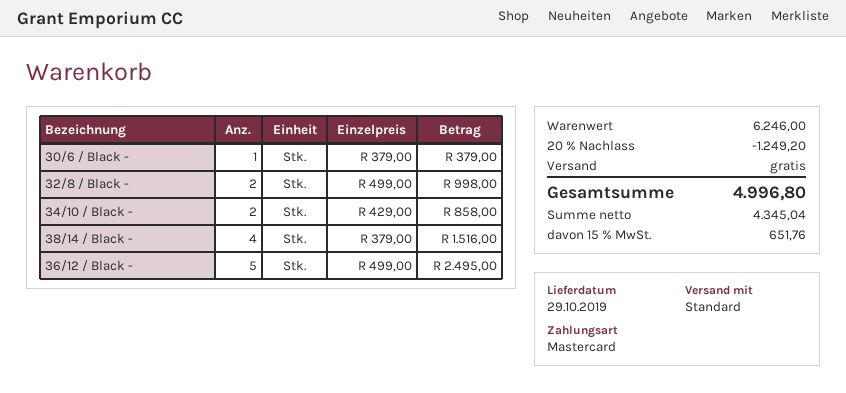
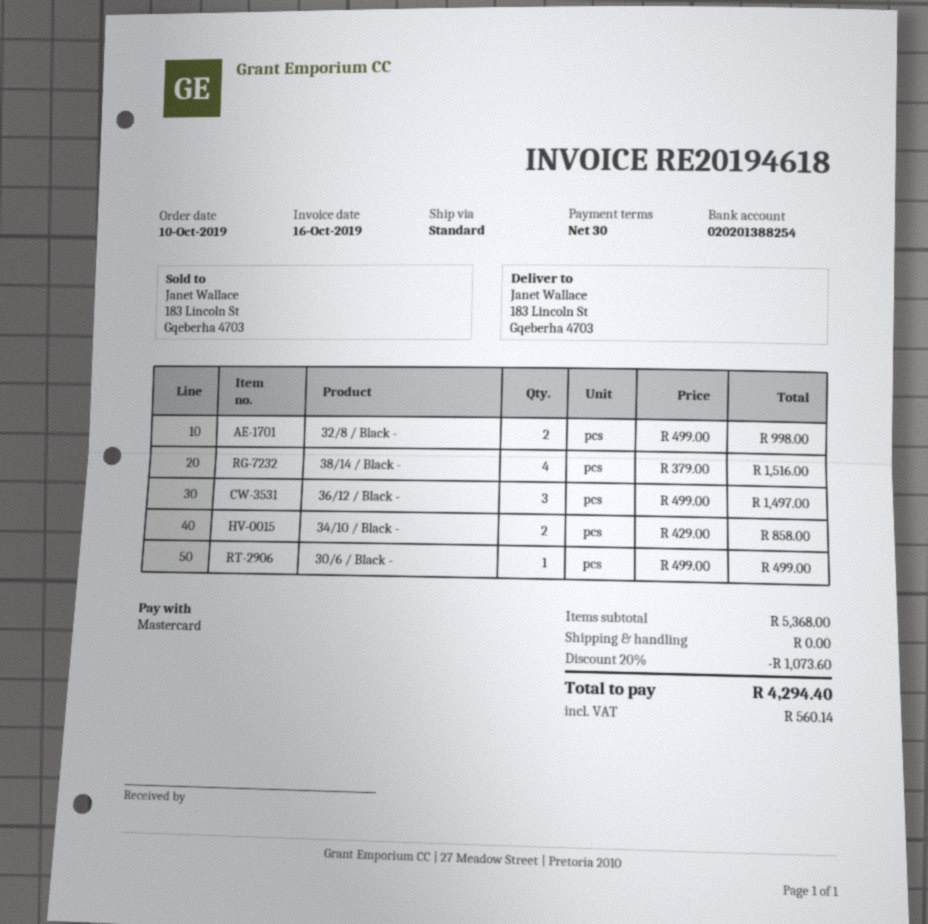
30/6 / Black -: 1 x 379.00 = 379.00 -> 1 x 499.00 = 499.00
36/12 / Black -: 5 x 499.00 = 2495.00 -> 3 x 499.00 = 1497.00
subtotal: 6246.00 -> 5368.00
discount: 20% = 1249.20 -> 20% = 1073.60
tax: 651.76 -> 560.14
total: 4996.80 -> 4294.40

